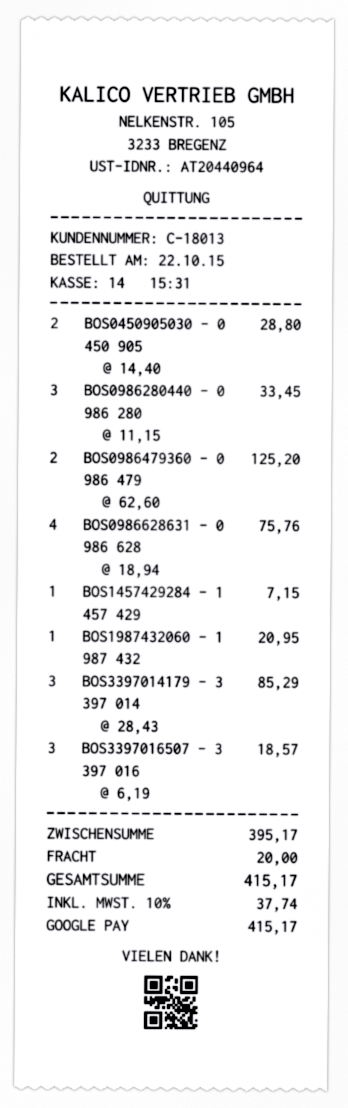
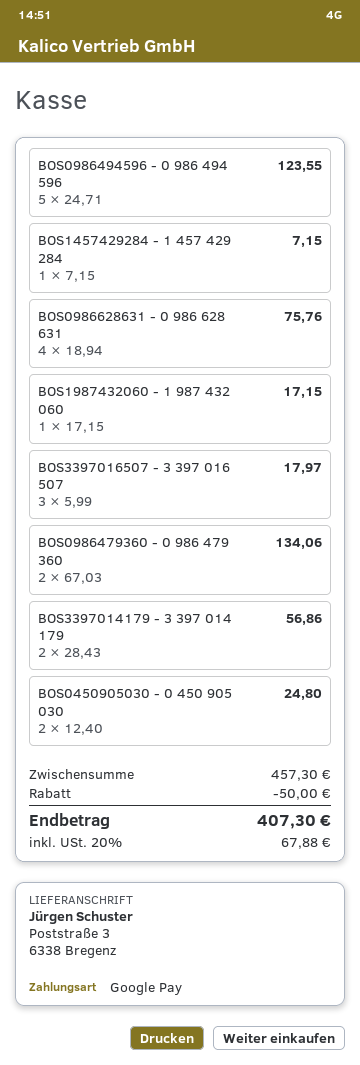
BOS0450905030 - 0 450 905: 2 x 14.40 = 28.80 -> 2 x 12.40 = 24.80
BOS0986280440 - 0 986 280: 3 x 11.15 = 33.45 -> none
BOS0986479360 - 0 986 479: 2 x 62.60 = 125.20 -> 2 x 67.03 = 134.06
BOS1987432060 - 1 987 432: 1 x 20.95 = 20.95 -> 1 x 17.15 = 17.15
BOS3397014179 - 3 397 014: 3 x 28.43 = 85.29 -> 2 x 28.43 = 56.86
BOS3397016507 - 3 397 016: 3 x 6.19 = 18.57 -> 3 x 5.99 = 17.97
BOS0986494596 - 0 986 494 596: none -> 5 x 24.71 = 123.55
subtotal: 395.17 -> 457.30
discount: none -> 50.00
shipping: 20.00 -> none
tax: 10% = 37.74 -> 20% = 67.88
total: 415.17 -> 407.30

